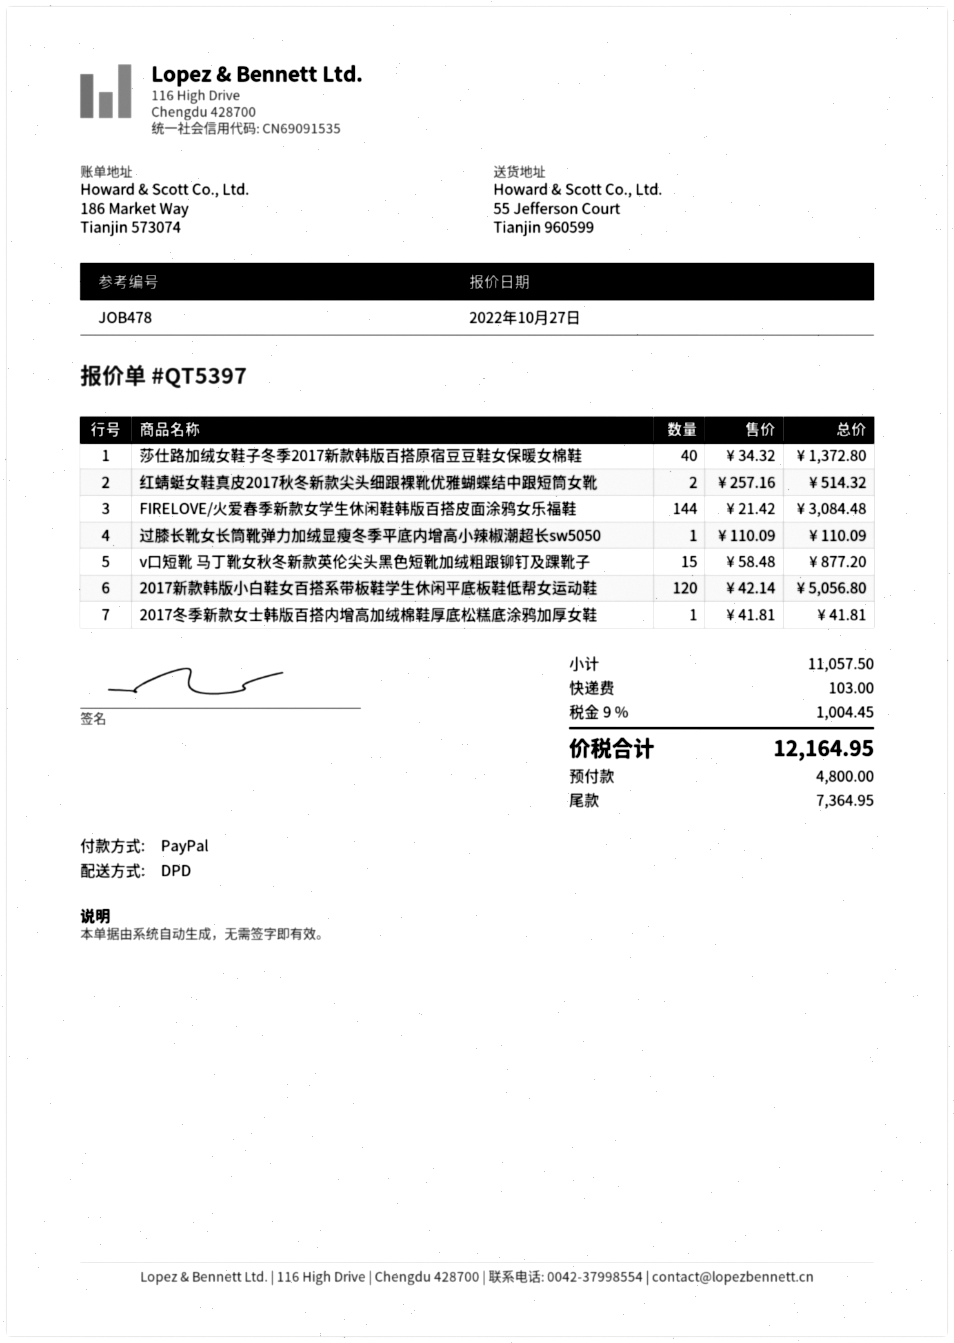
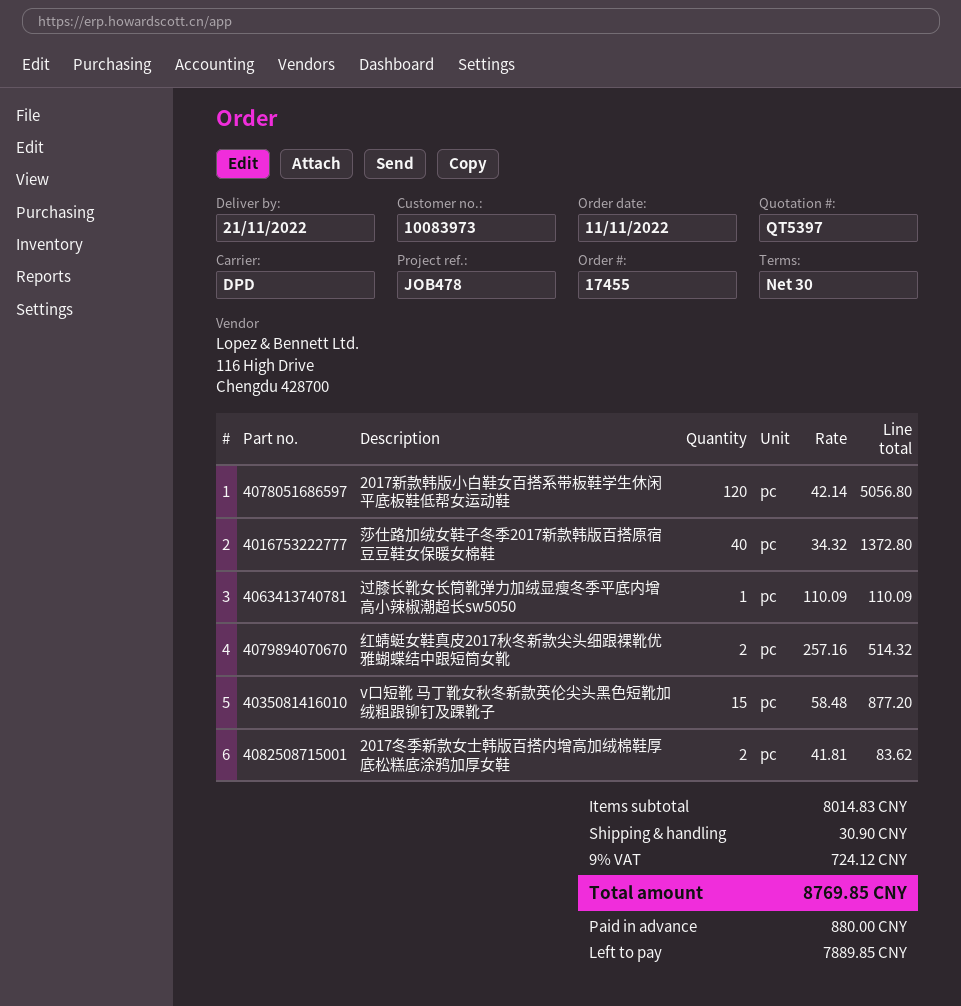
FIRELOVE/火爱春季新款女学生休闲鞋韩版百搭皮面涂鸦女乐福鞋: 144 x 21.42 = 3084.48 -> none
2017冬季新款女士韩版百搭内增高加绒棉鞋厚底松糕底涂鸦加厚女鞋: 1 x 41.81 = 41.81 -> 2 x 41.81 = 83.62
subtotal: 11057.50 -> 8014.83
shipping: 103.00 -> 30.90
tax: 9% = 1004.45 -> 9% = 724.12
total: 12164.95 -> 8769.85
deposit: 4800.00 -> 880.00
balance: 7364.95 -> 7889.85

